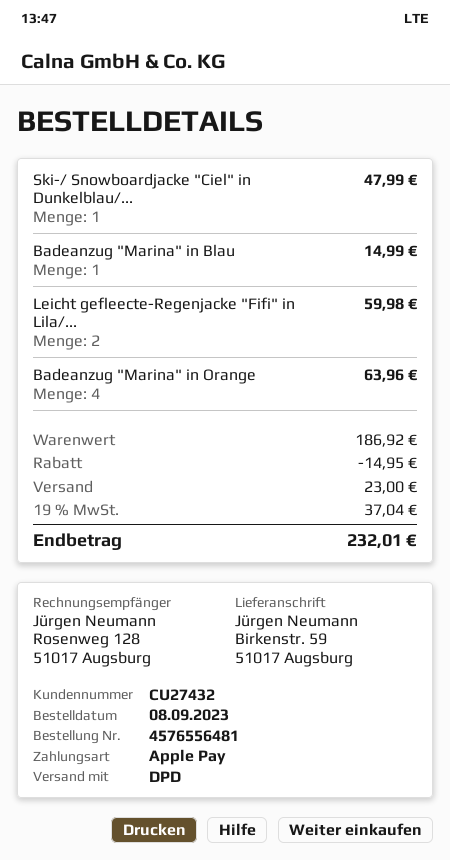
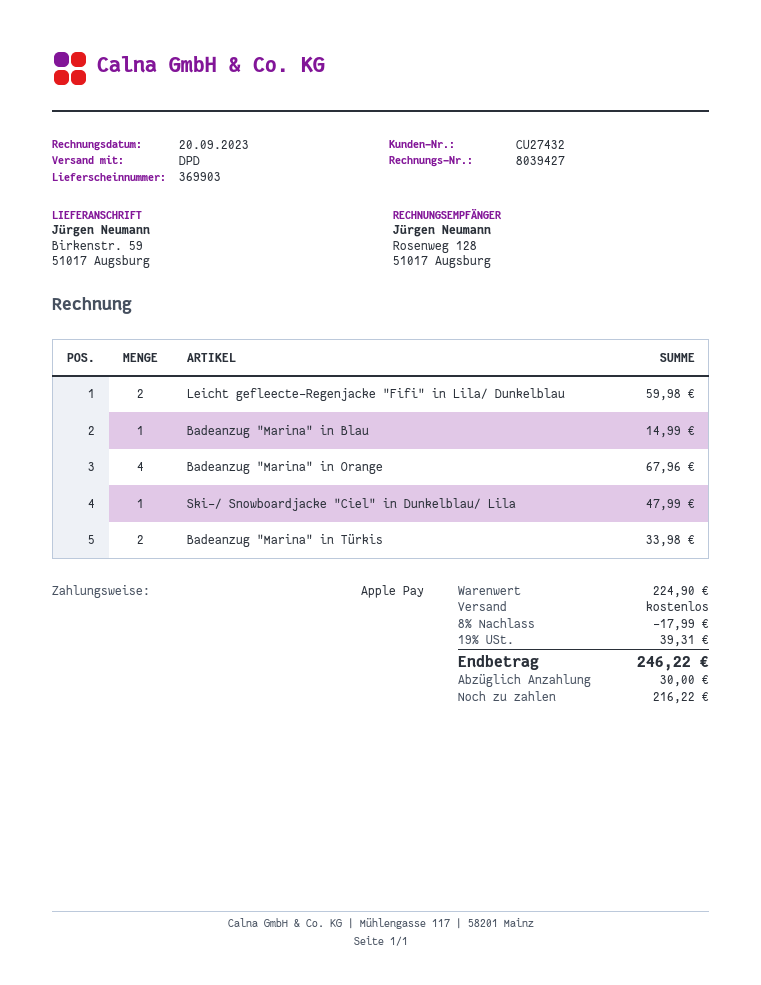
Badeanzug "Marina" in Orange: 4 for 63.96 -> 4 for 67.96
Badeanzug "Marina" in Türkis: none -> 2 for 33.98
subtotal: 186.92 -> 224.90
discount: 14.95 -> 17.99
shipping: 23.00 -> 0.00
tax: 19% = 37.04 -> 19% = 39.31
total: 232.01 -> 246.22

